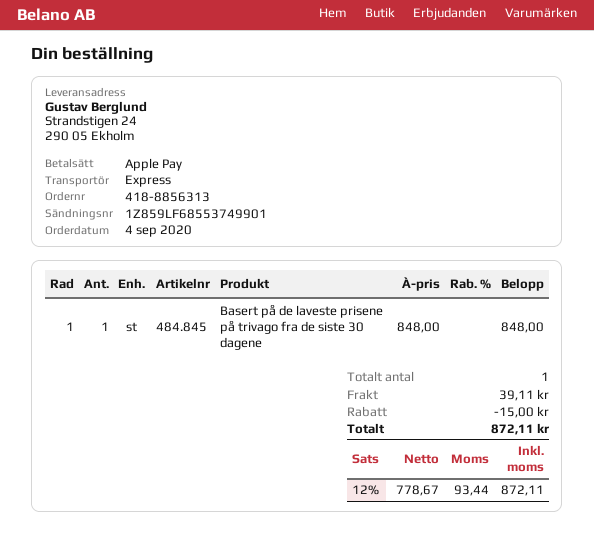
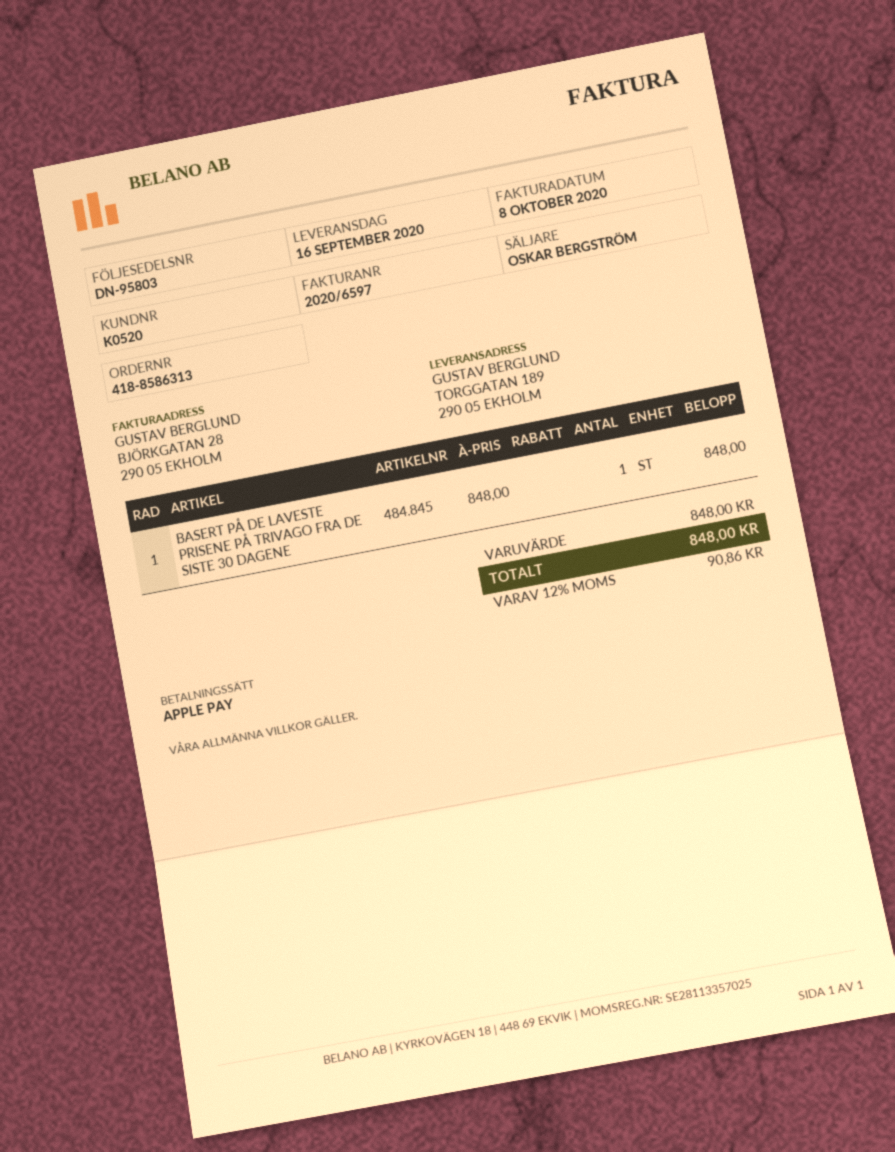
order number: 418-8856313 -> 418-8586313
ship to: Strandstigen 24, 290 05 Ekholm -> TORGGATAN 189, 290 05 EKHOLM
discount: 15.00 -> none
shipping: 39.11 -> none
tax: 12% = 93.44 -> 12% = 90.86
total: 872.11 -> 848.00

